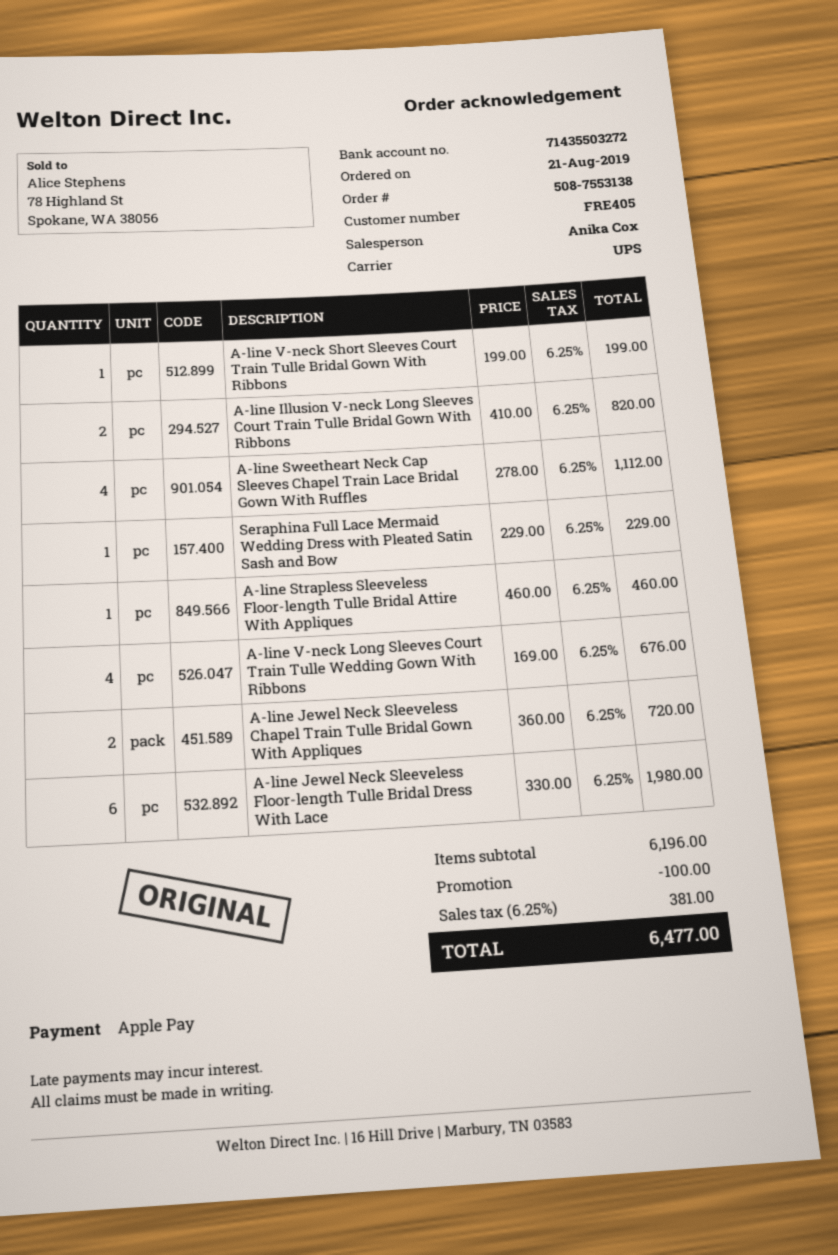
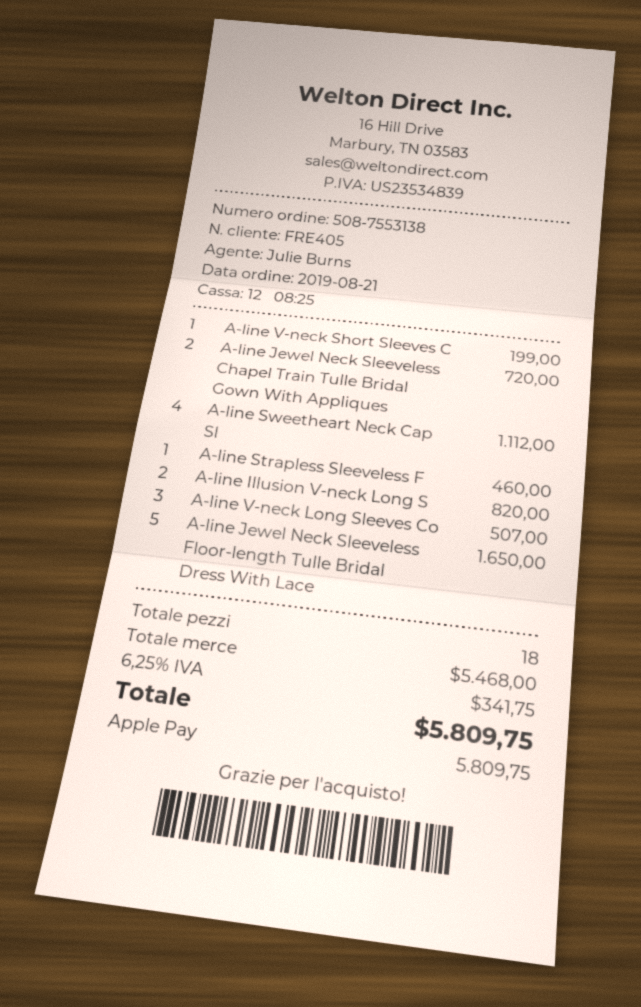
sales rep: Anika Cox -> Julie Burns
Seraphina Full Lace Mermaid Wedding Dress with Pleated Satin Sash and Bow: 1 for 229.00 -> none
A-line V-neck Long Sleeves Court Train Tulle Wedding Gown With Ribbons: 4 for 676.00 -> 3 for 507.00
A-line Jewel Neck Sleeveless Floor-length Tulle Bridal Dress With Lace: 6 for 1980.00 -> 5 for 1650.00
subtotal: 6196.00 -> 5468.00
discount: 100.00 -> none
tax: 6.25% = 381.00 -> 6.25% = 341.75
total: 6477.00 -> 5809.75

